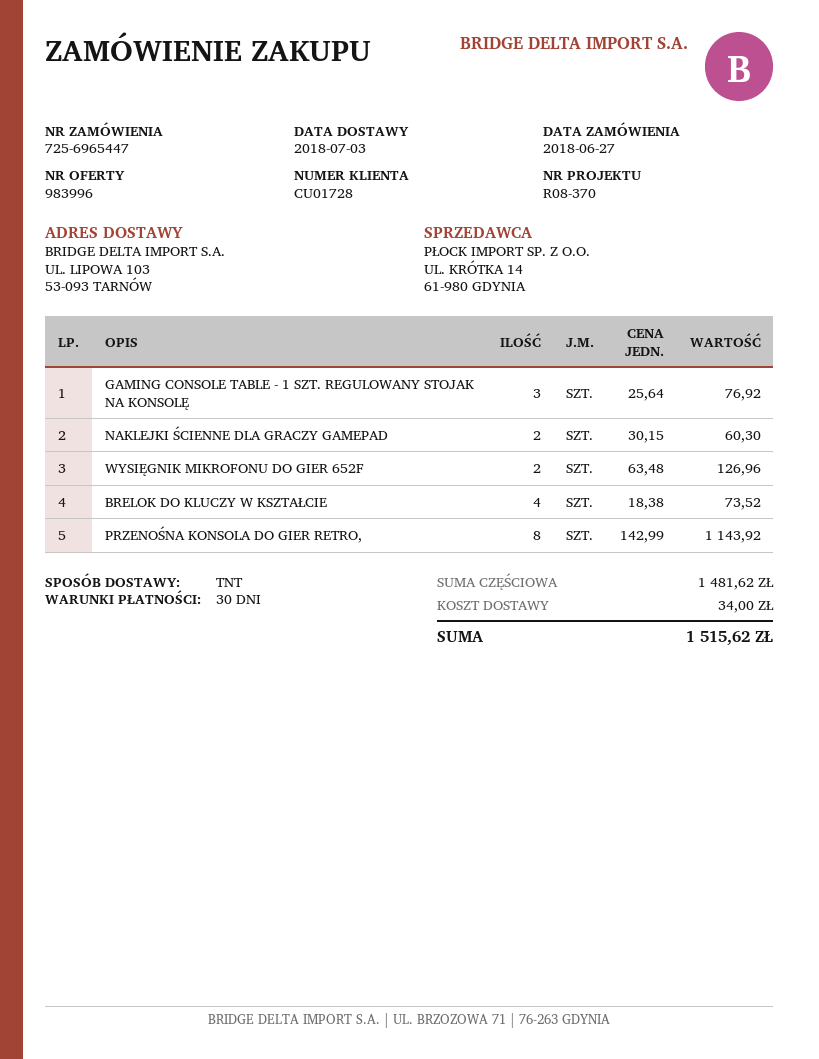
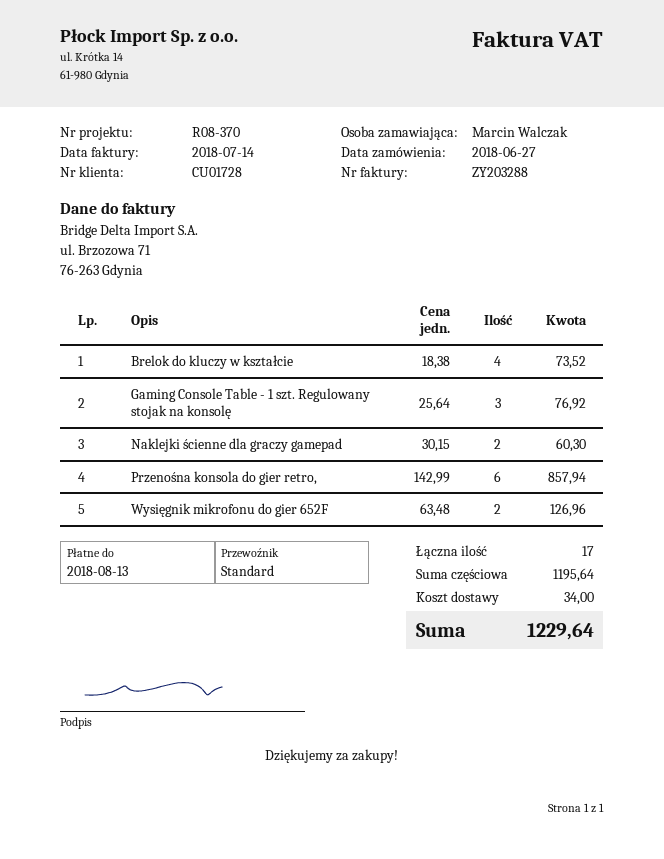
shipping method: TNT -> standard
PRZENOŚNA KONSOLA DO GIER RETRO,: 8 x 142.99 = 1143.92 -> 6 x 142.99 = 857.94
subtotal: 1481.62 -> 1195.64
total: 1515.62 -> 1229.64

